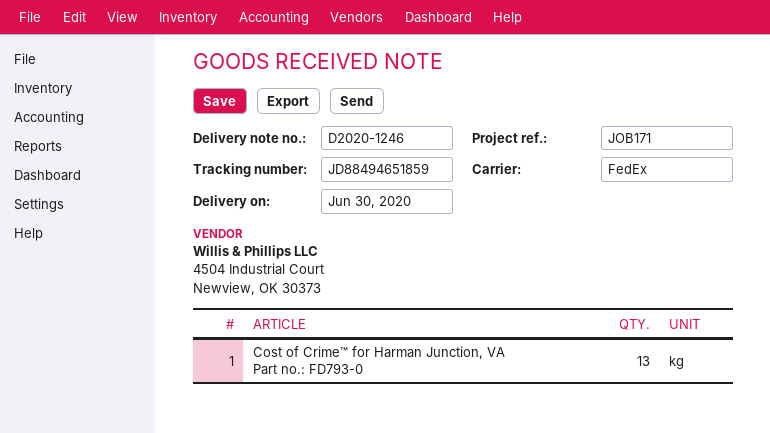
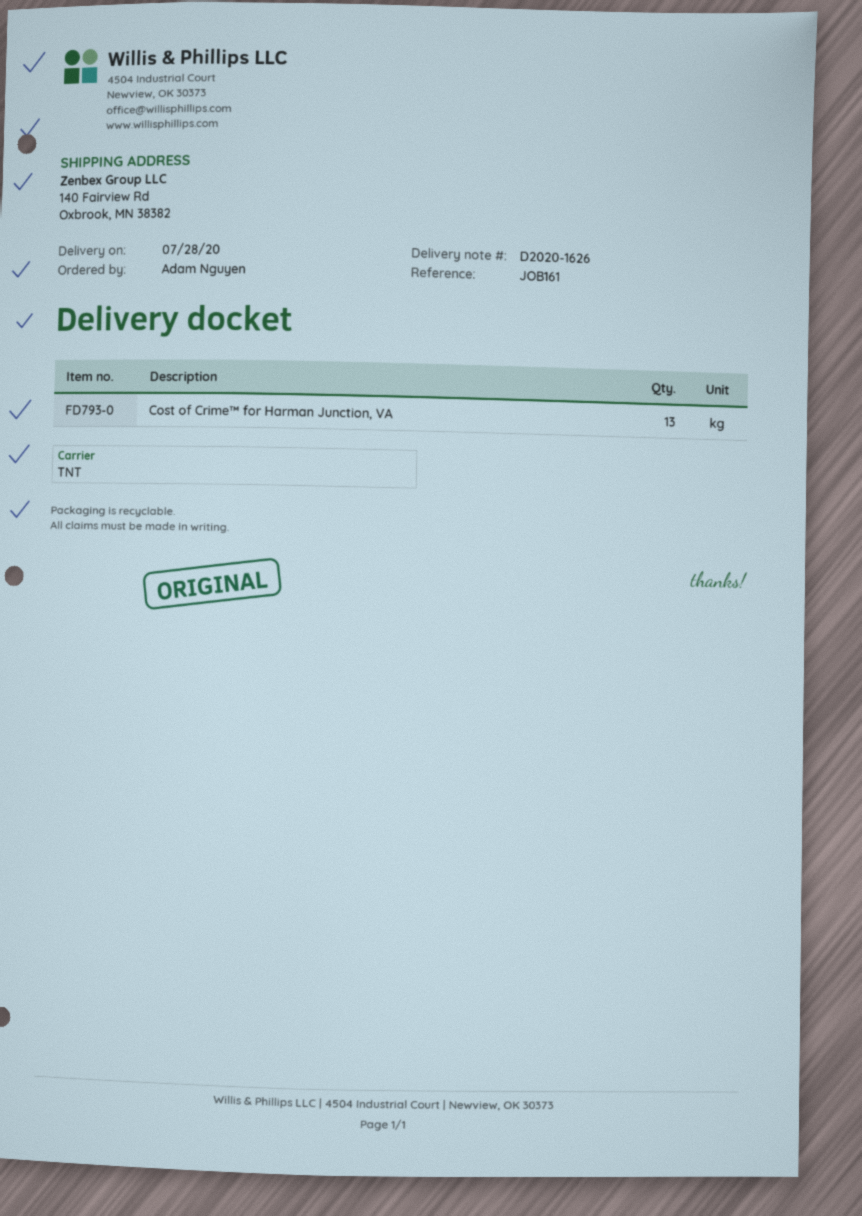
delivery note number: D2020-1246 -> D2020-1626
delivery date: 2020-06-30 -> 2020-07-28
reference: JOB171 -> JOB161
shipping method: FedEx -> TNT

